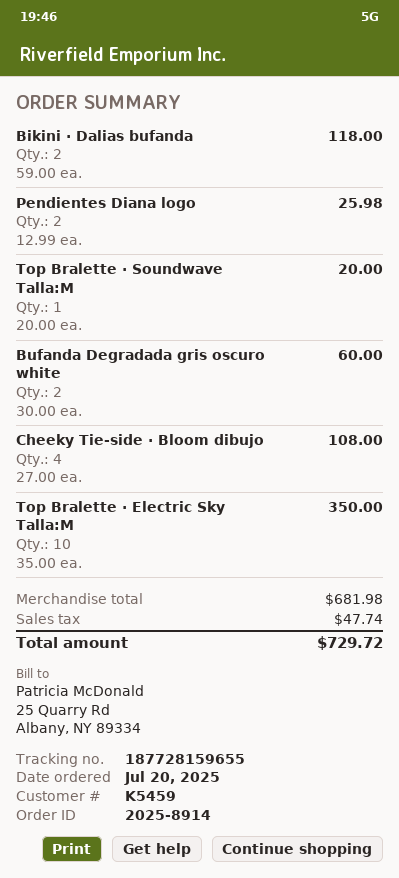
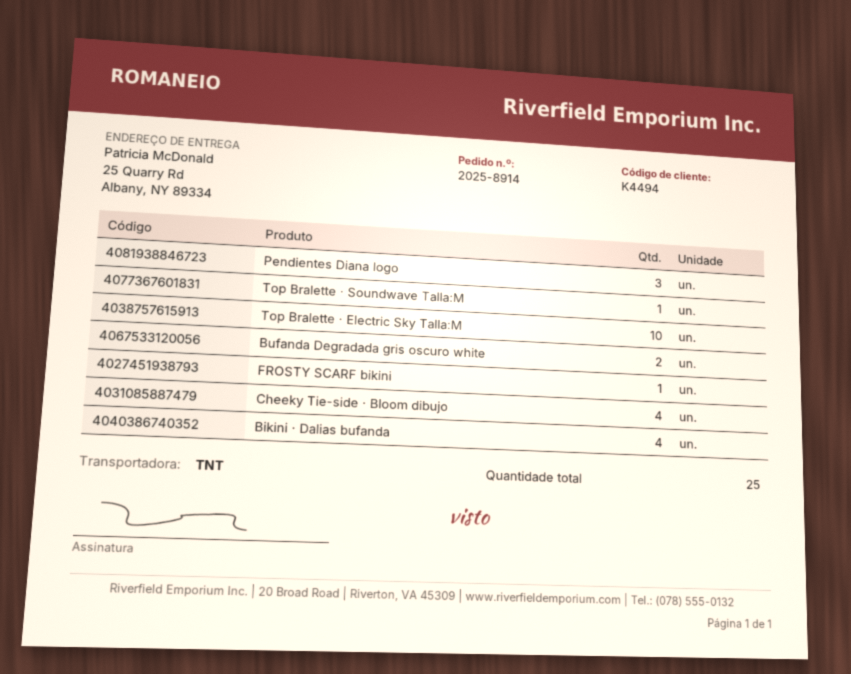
customer number: K5459 -> K4494
Bikini · Dalias bufanda: 2 -> 4
Pendientes Diana logo: 2 -> 3
FROSTY SCARF bikini: none -> 1

